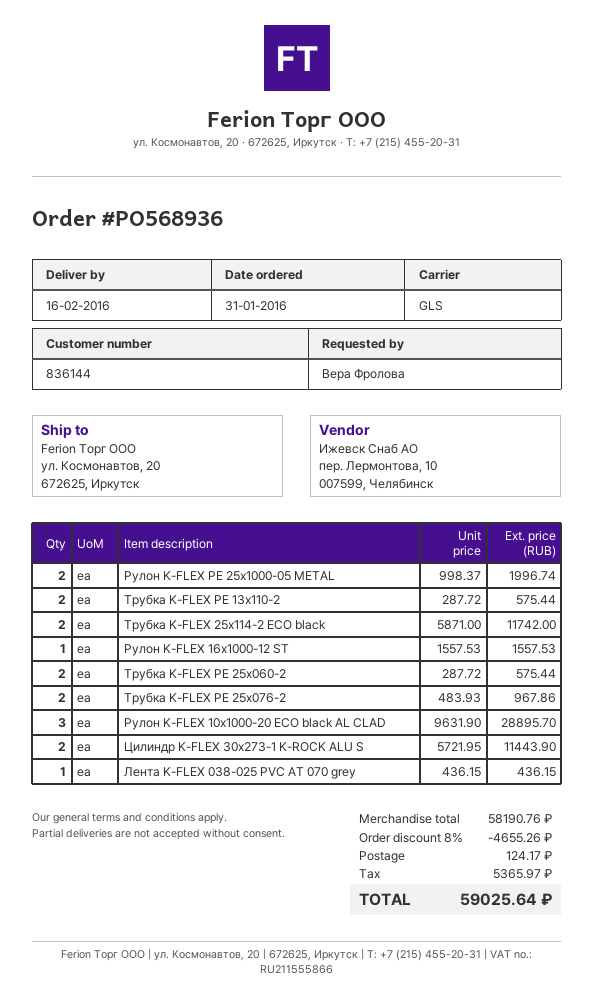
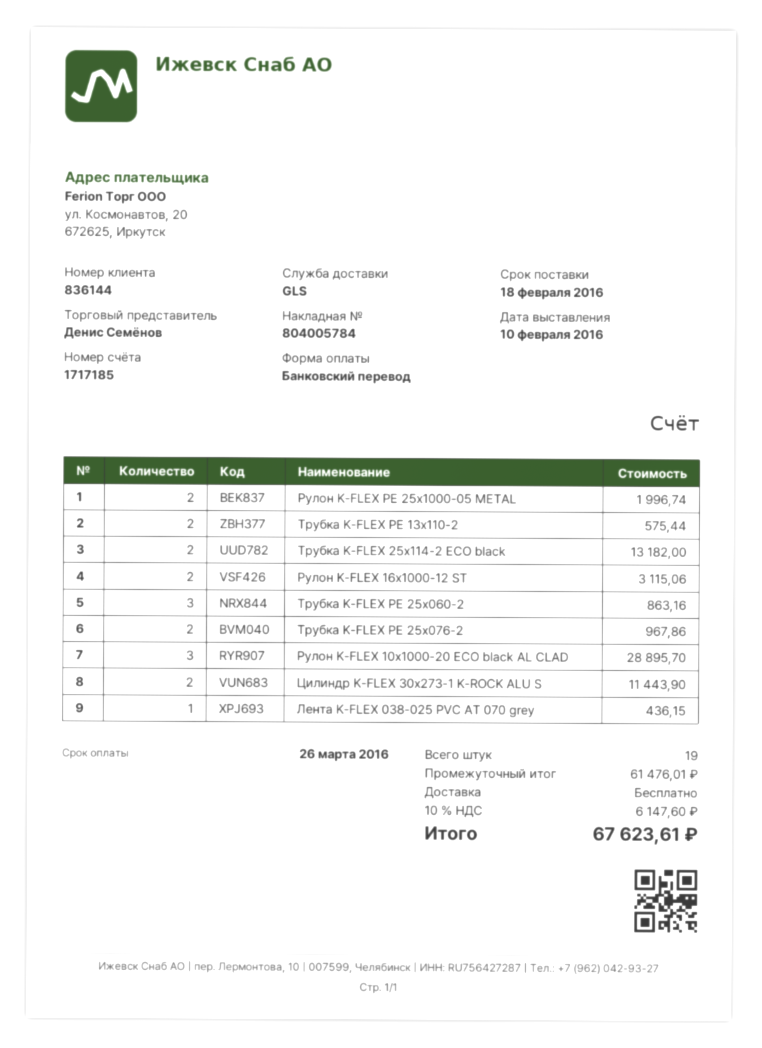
delivery date: 2016-02-16 -> 2016-02-18
Трубка K-FLEX 25x114-2 ECO black: 2 for 11742.00 -> 2 for 13182.00
Рулон K-FLEX 16x1000-12 ST: 1 for 1557.53 -> 2 for 3115.06
Трубка K-FLEX PE 25x060-2: 2 for 575.44 -> 3 for 863.16
subtotal: 58190.76 -> 61476.01
discount: 8% = 4655.26 -> none
shipping: 124.17 -> 0.00
tax: 5365.97 -> 6147.60
total: 59025.64 -> 67623.61

